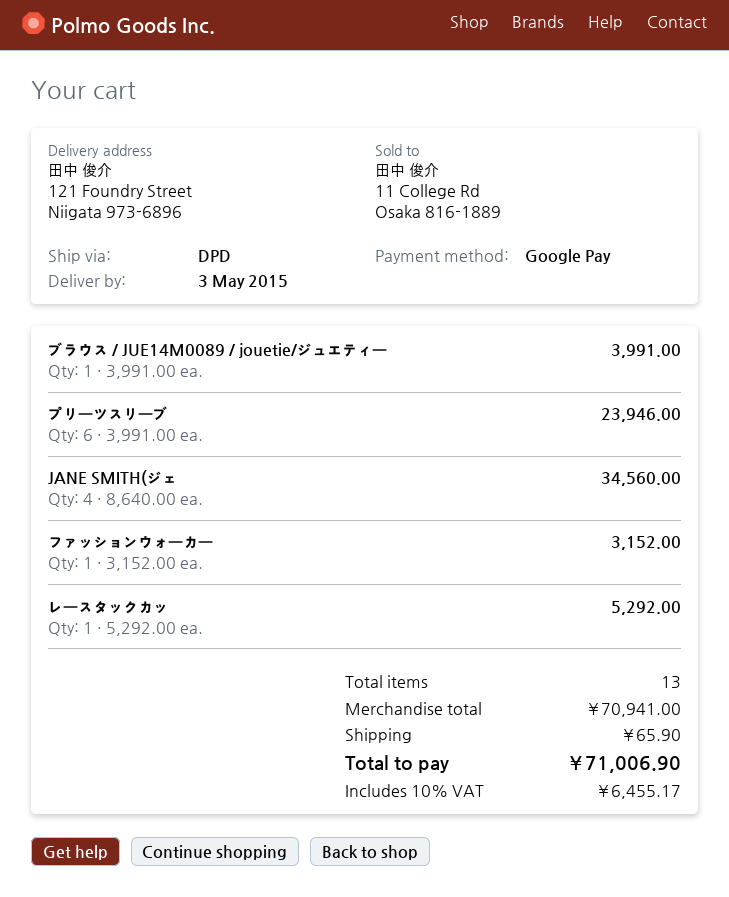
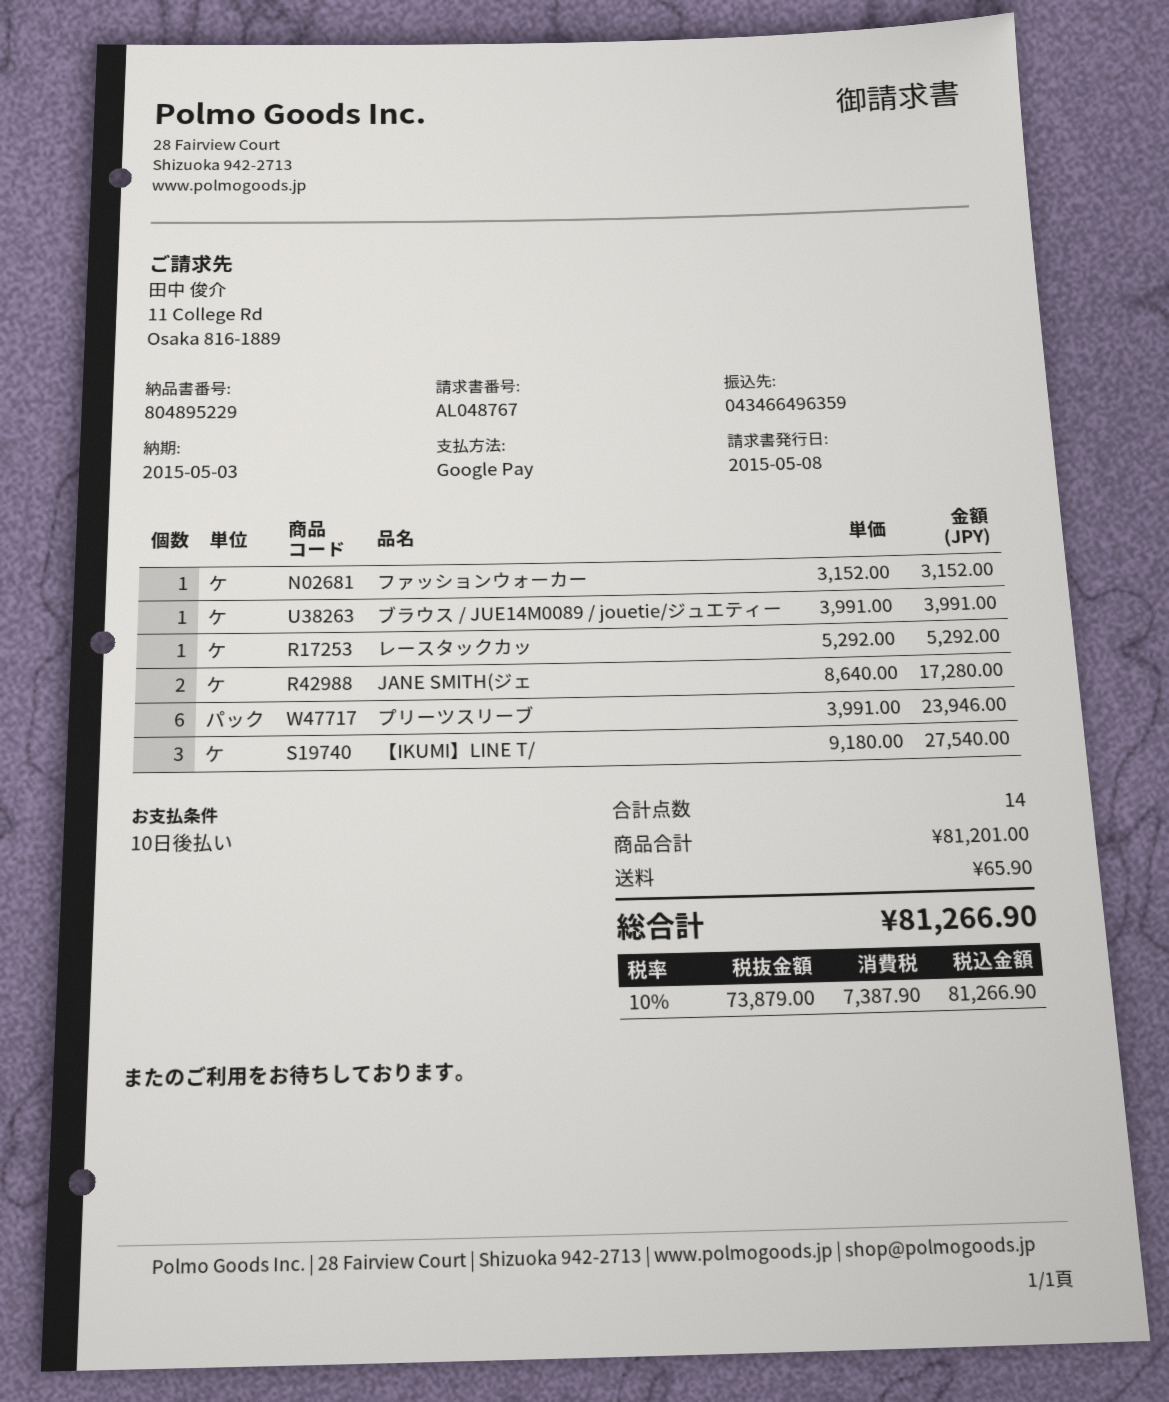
JANE SMITH(ジェ: 4 x 8640.00 = 34560.00 -> 2 x 8640.00 = 17280.00
【IKUMI】LINE T/: none -> 3 x 9180.00 = 27540.00
total quantity: 13 -> 14
subtotal: 70941.00 -> 81201.00
tax: 10% = 6455.17 -> 10% = 7387.90
total: 71006.90 -> 81266.90

